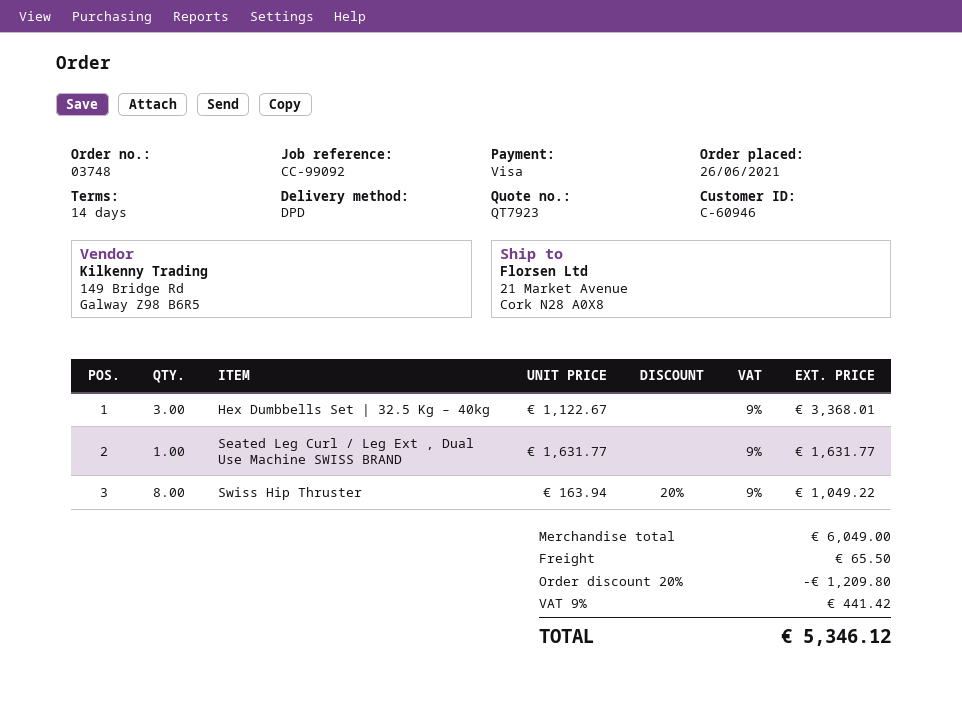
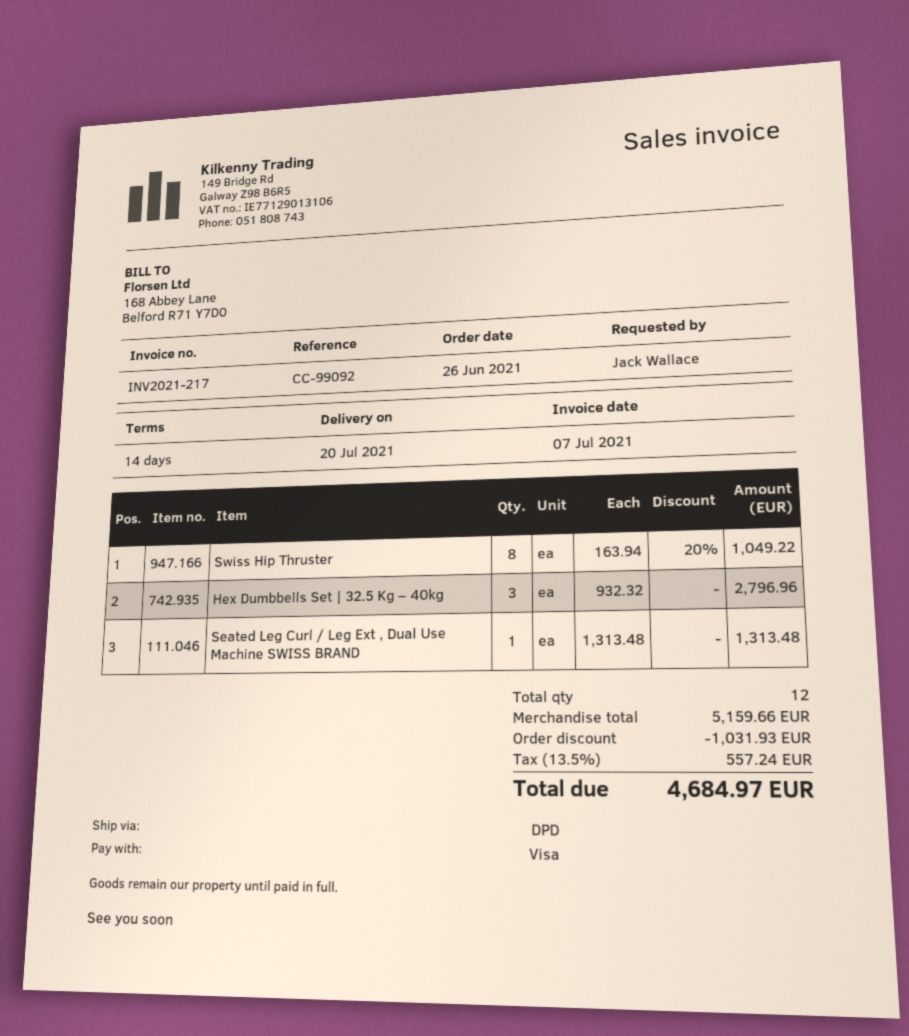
Hex Dumbbells Set | 32.5 Kg – 40kg: 3 x 1122.67 = 3368.01 -> 3 x 932.32 = 2796.96
Seated Leg Curl / Leg Ext , Dual Use Machine SWISS BRAND: 1 x 1631.77 = 1631.77 -> 1 x 1313.48 = 1313.48
subtotal: 6049.00 -> 5159.66
discount: 1209.80 -> 1031.93
shipping: 65.50 -> none
tax: 9% = 441.42 -> 13.5% = 557.24
total: 5346.12 -> 4684.97

